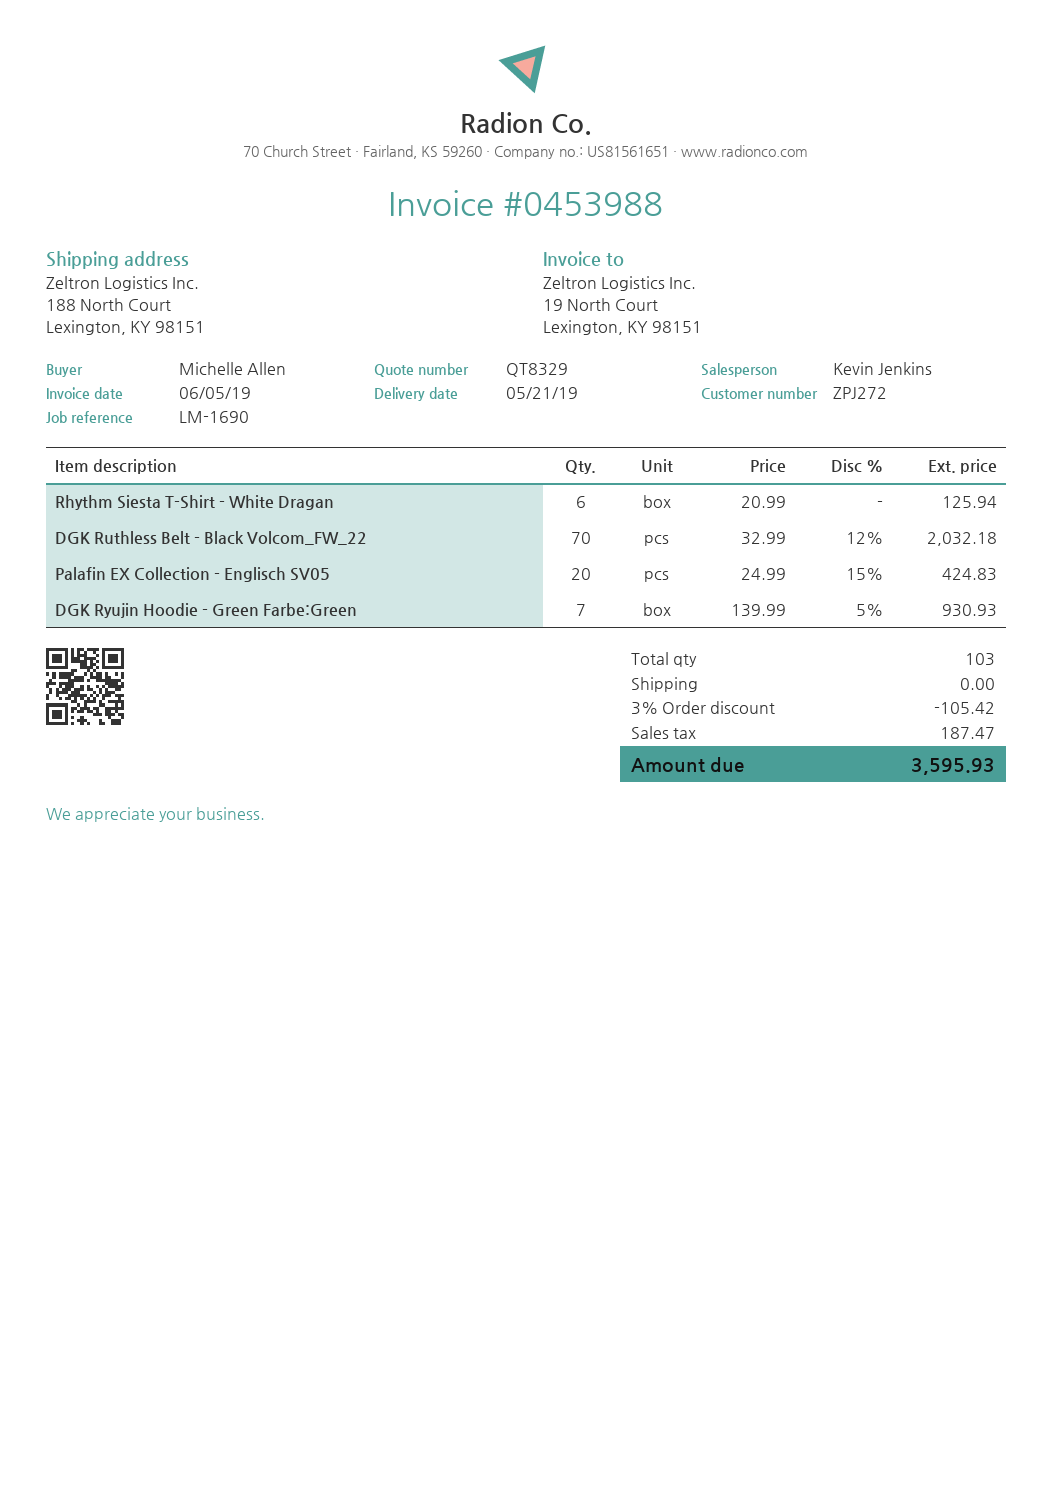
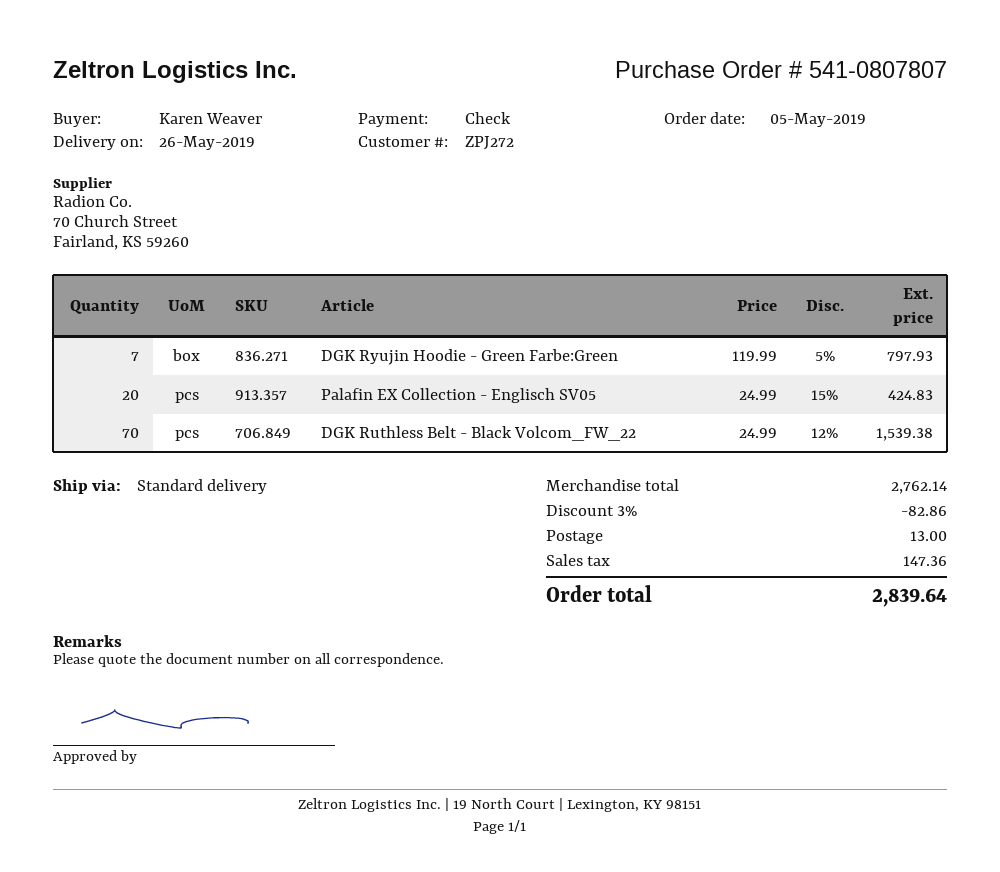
delivery date: 2019-05-21 -> 2019-05-26
ordered by: Michelle Allen -> Karen Weaver
Rhythm Siesta T-Shirt - White Dragan: 6 x 20.99 = 125.94 -> none
DGK Ruthless Belt - Black Volcom_FW_22: 70 x 32.99 - 12% = 2032.18 -> 70 x 24.99 - 12% = 1539.38
DGK Ryujin Hoodie - Green Farbe:Green: 7 x 139.99 - 5% = 930.93 -> 7 x 119.99 - 5% = 797.93
discount: 3% = 105.42 -> 3% = 82.86
shipping: 0.00 -> 13.00
tax: 187.47 -> 147.36
total: 3595.93 -> 2839.64

